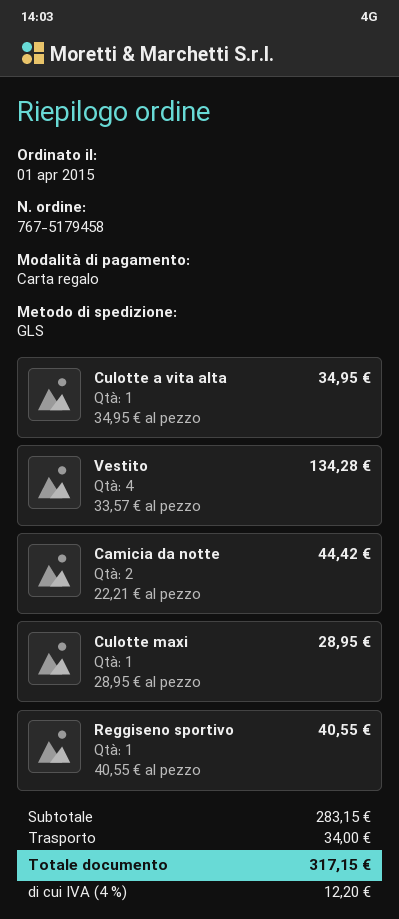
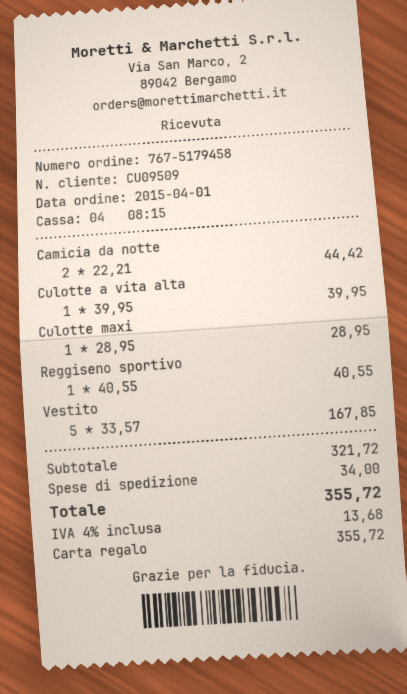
Culotte a vita alta: 1 x 34.95 = 34.95 -> 1 x 39.95 = 39.95
Vestito: 4 x 33.57 = 134.28 -> 5 x 33.57 = 167.85
subtotal: 283.15 -> 321.72
tax: 4% = 12.20 -> 4% = 13.68
total: 317.15 -> 355.72

